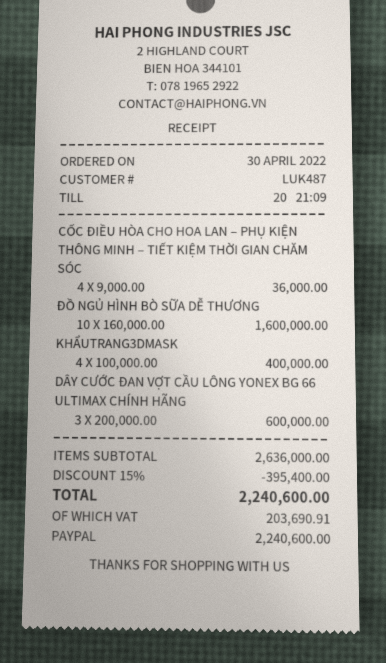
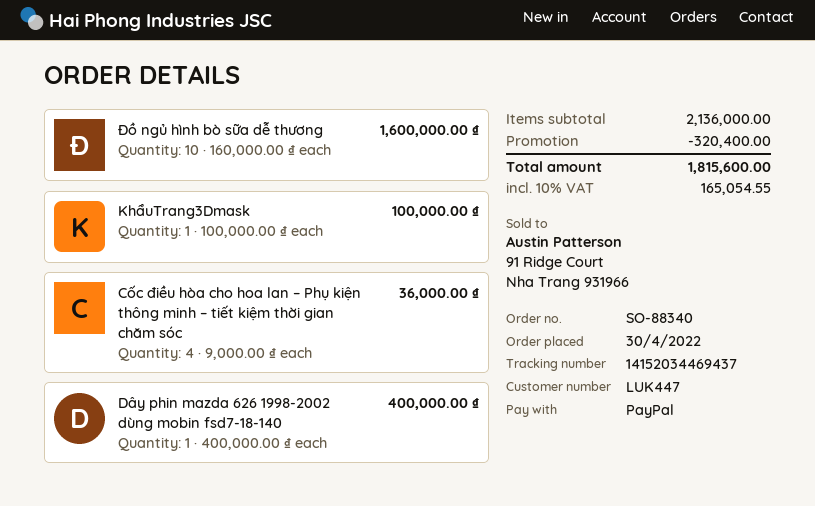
customer number: LUK487 -> LUK447
KHẨUTRANG3DMASK: 4 x 100000.00 = 400000.00 -> 1 x 100000.00 = 100000.00
DÂY CƯỚC ĐAN VỢT CẦU LÔNG YONEX BG 66 ULTIMAX CHÍNH HÃNG: 3 x 200000.00 = 600000.00 -> none
Dây phin mazda 626 1998-2002 dùng mobin fsd7-18-140: none -> 1 x 400000.00 = 400000.00
subtotal: 2636000.00 -> 2136000.00
discount: 395400.00 -> 320400.00
tax: 203690.91 -> 165054.55
total: 2240600.00 -> 1815600.00

